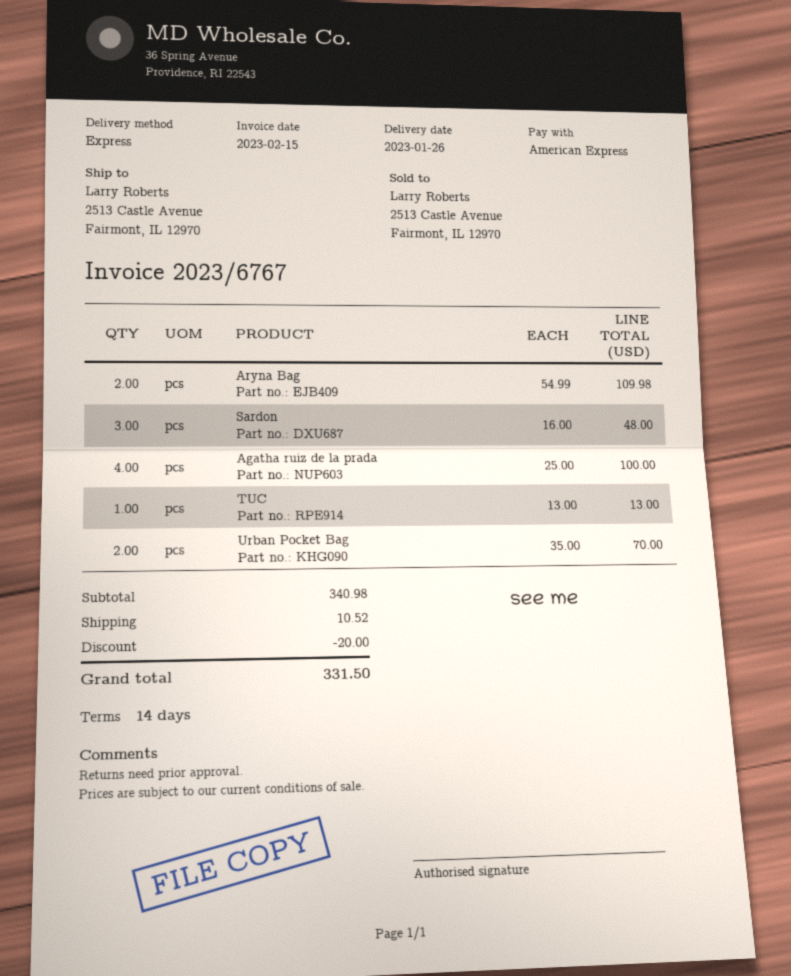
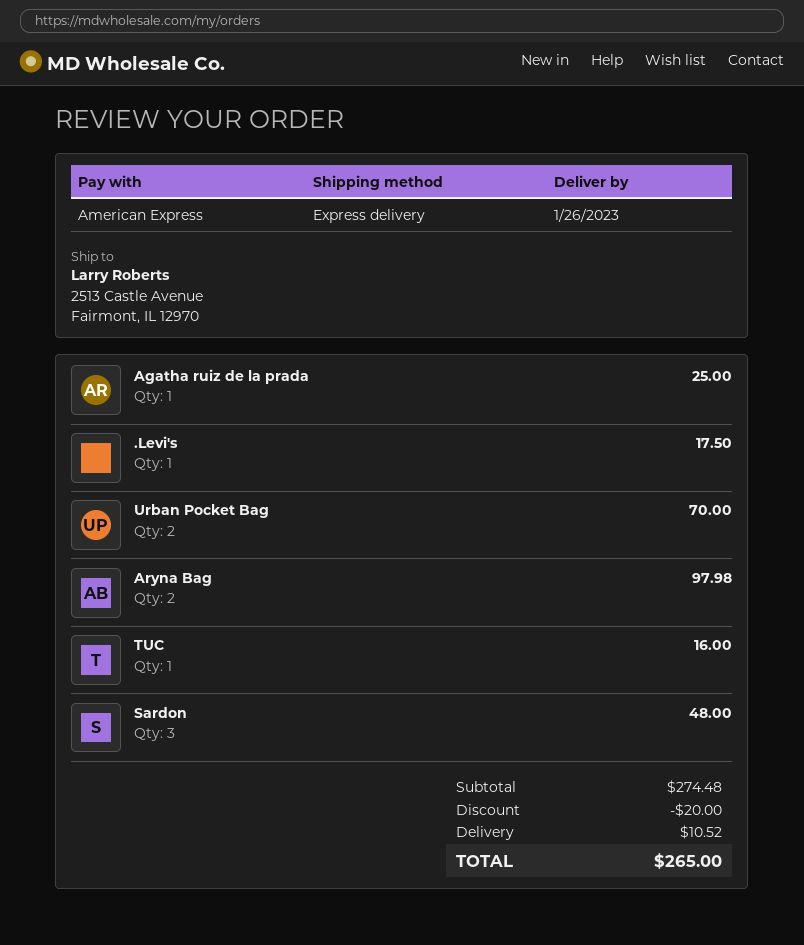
Aryna Bag: 2 for 109.98 -> 2 for 97.98
Agatha ruiz de la prada: 4 for 100.00 -> 1 for 25.00
TUC: 1 for 13.00 -> 1 for 16.00
.Levi's: none -> 1 for 17.50
subtotal: 340.98 -> 274.48
total: 331.50 -> 265.00

